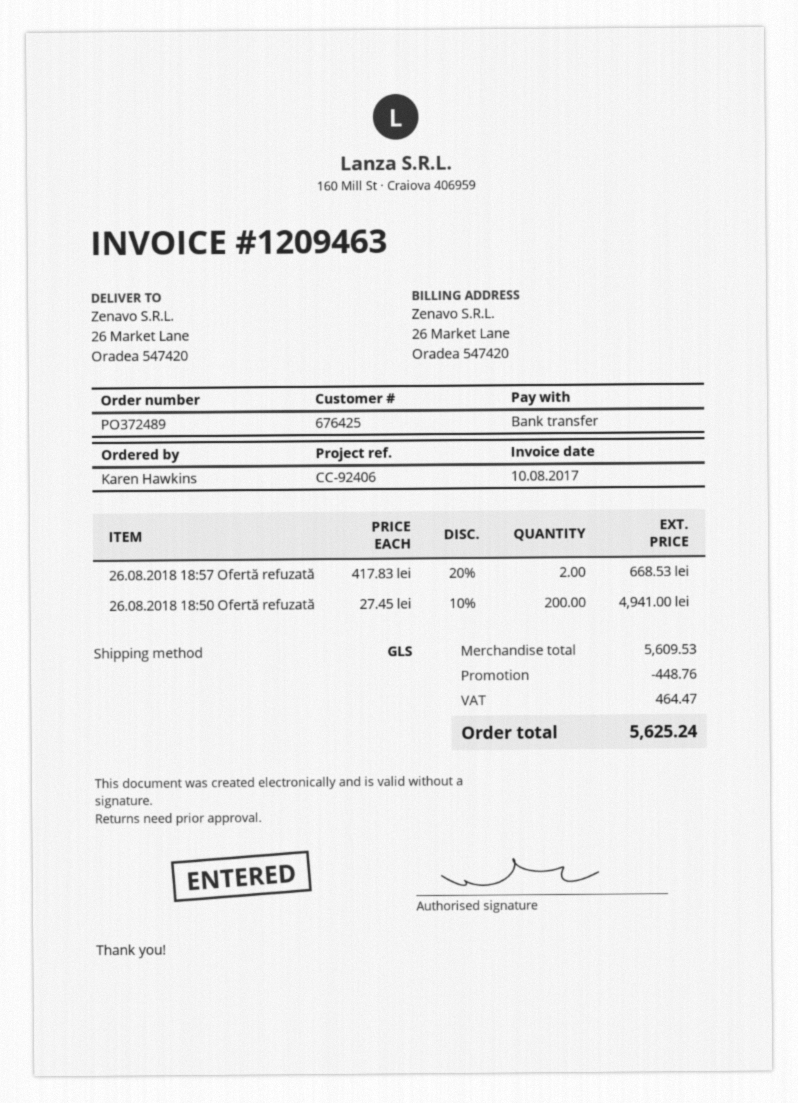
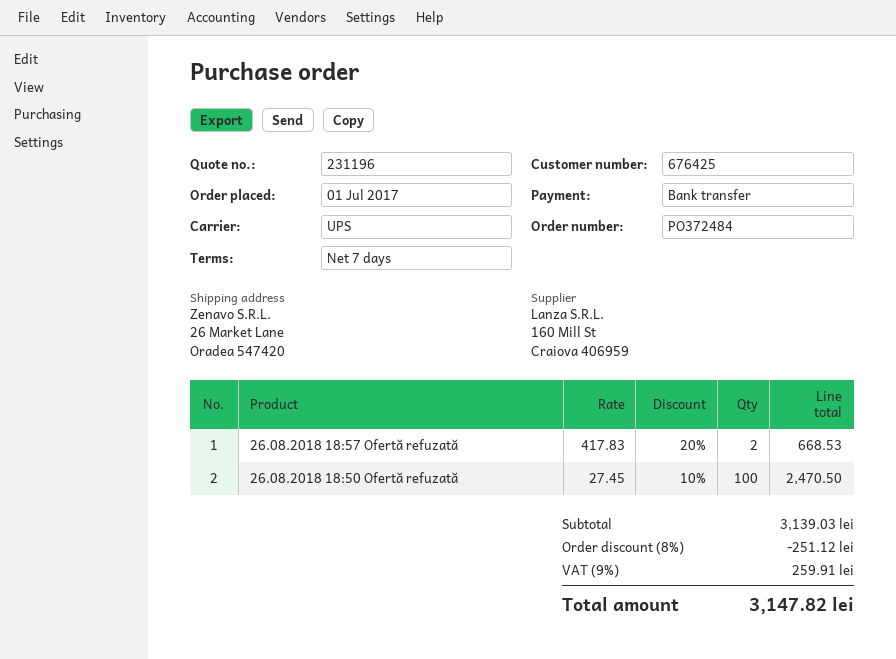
order number: PO372489 -> PO372484
shipping method: GLS -> UPS
26.08.2018 18:50 Ofertă refuzată: 200 x 27.45 - 10% = 4941.00 -> 100 x 27.45 - 10% = 2470.50
subtotal: 5609.53 -> 3139.03
discount: 448.76 -> 251.12
tax: 464.47 -> 259.91
total: 5625.24 -> 3147.82

